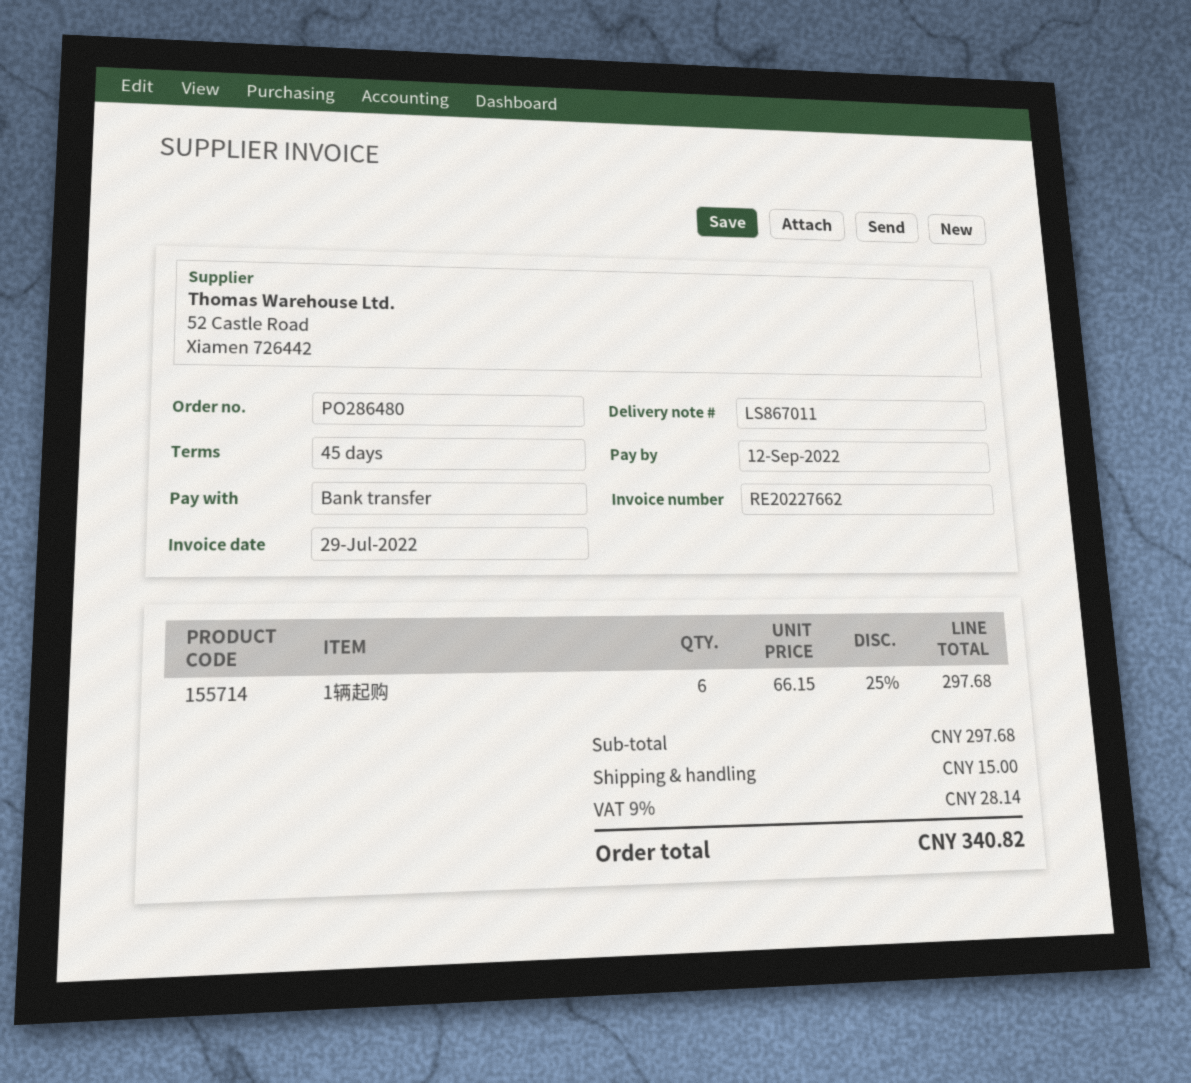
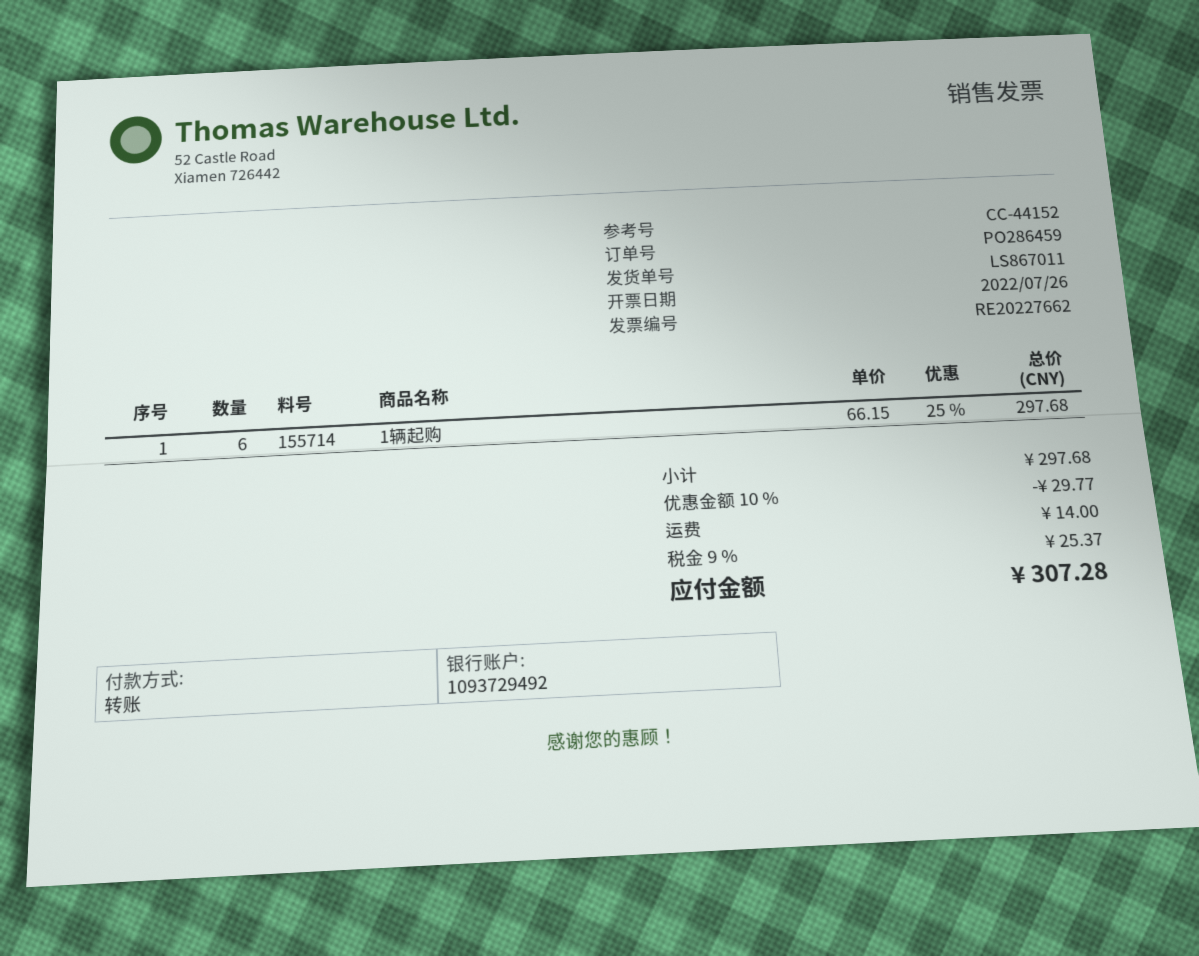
order number: PO286480 -> PO286459
invoice date: 2022-07-29 -> 2022-07-26
discount: none -> 10% = 29.77
shipping: 15.00 -> 14.00
tax: 9% = 28.14 -> 9% = 25.37
total: 340.82 -> 307.28

